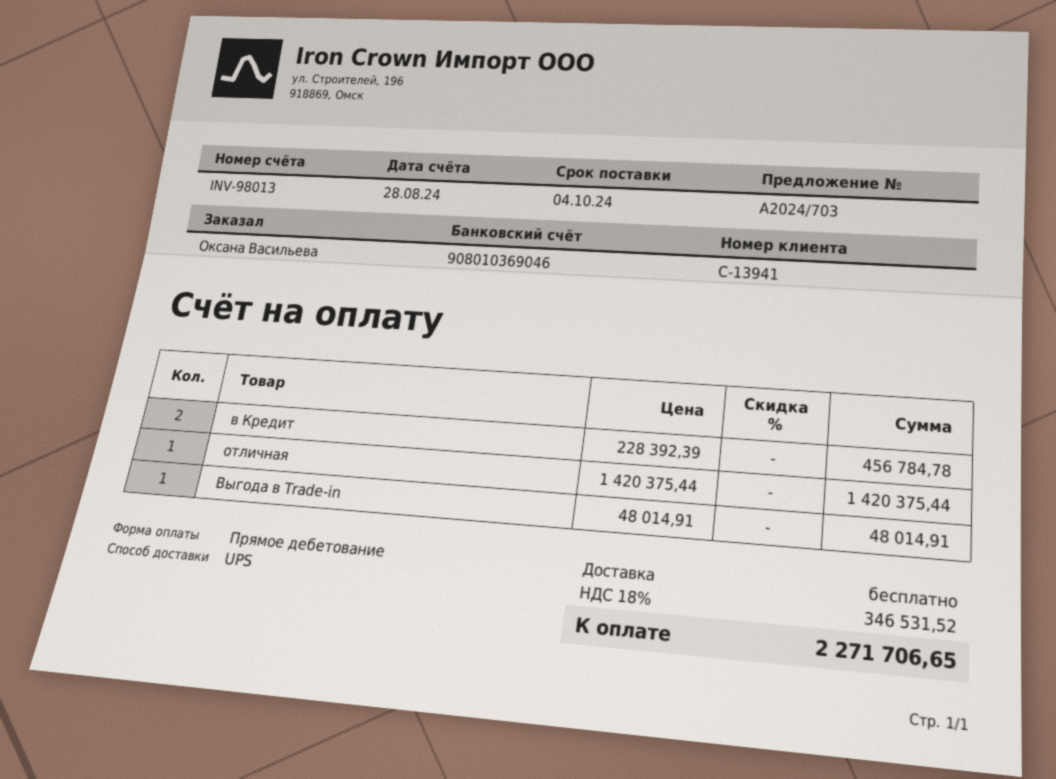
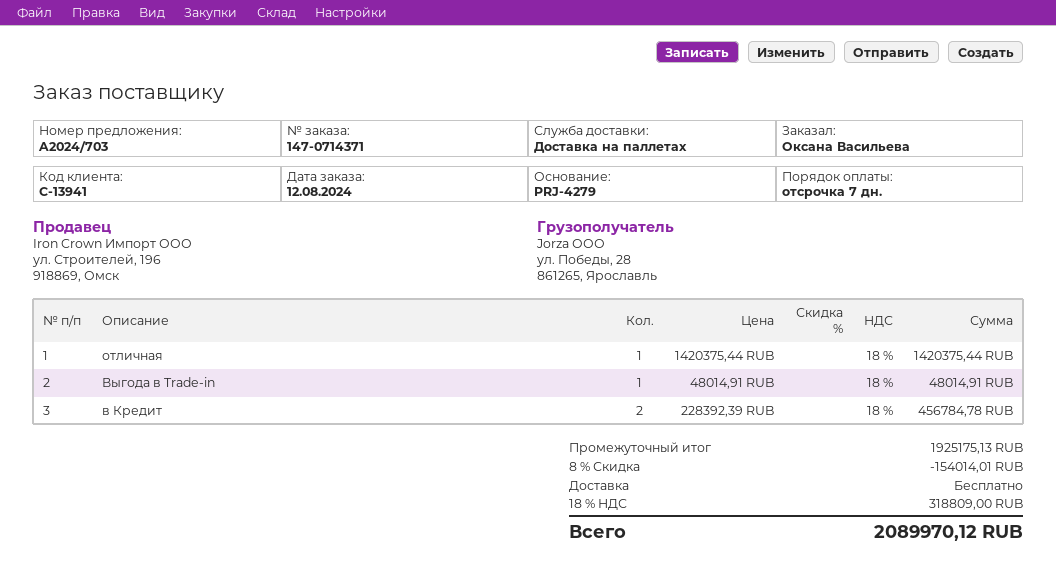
shipping method: UPS -> pallet freight
discount: none -> 8% = 154014.01
tax: 18% = 346531.52 -> 18% = 318809.00
total: 2271706.65 -> 2089970.12

